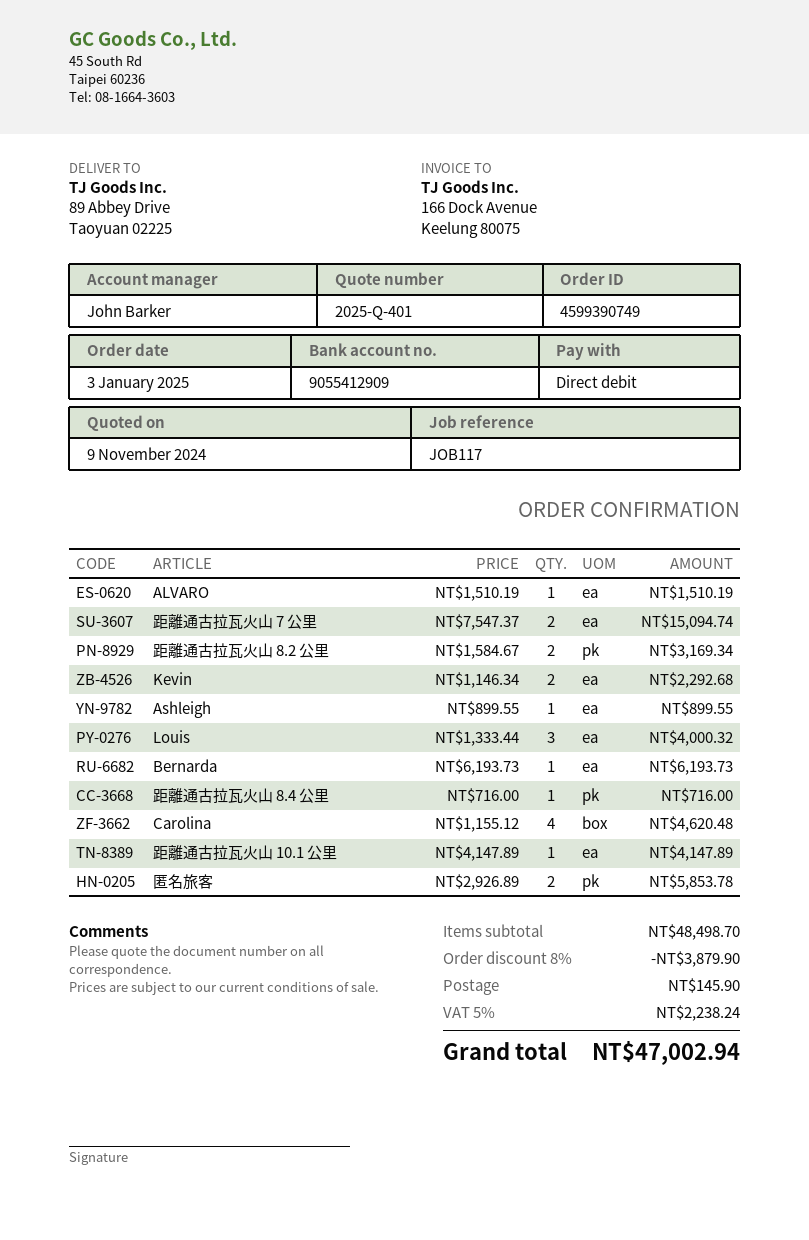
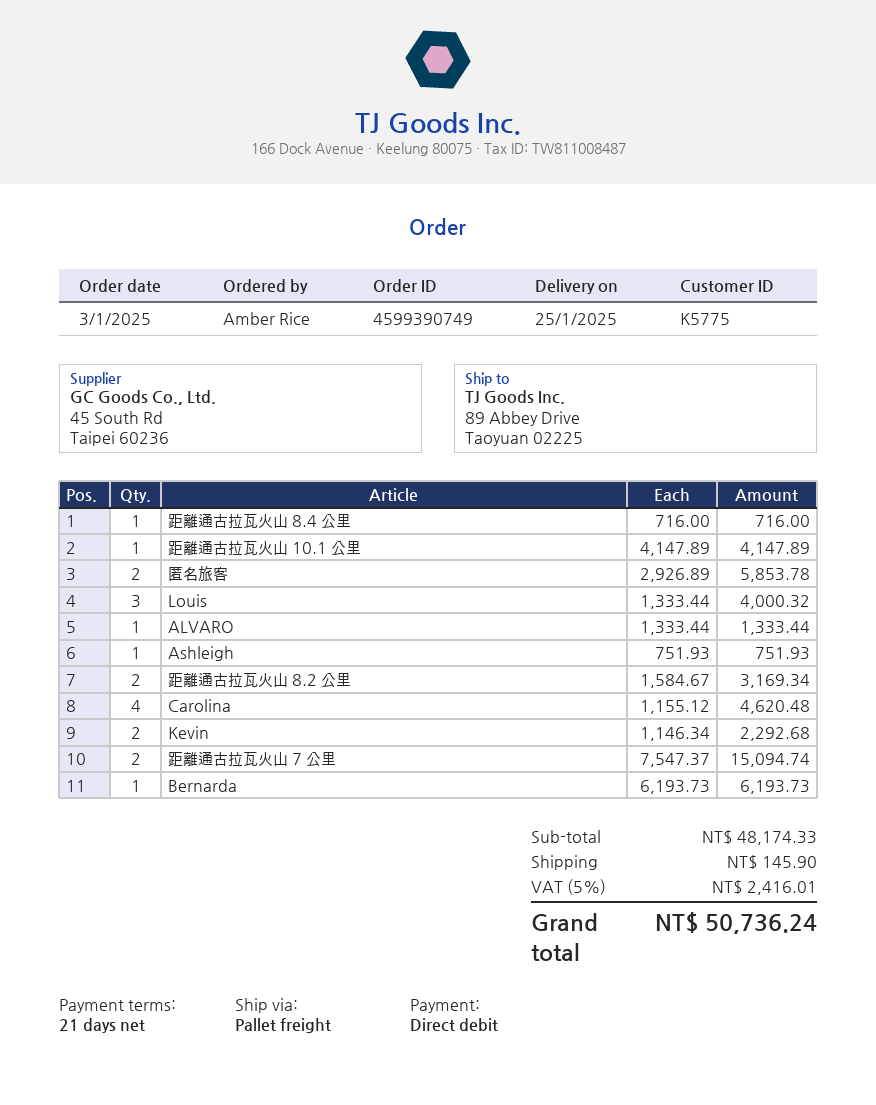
ALVARO: 1 x 1510.19 = 1510.19 -> 1 x 1333.44 = 1333.44
Ashleigh: 1 x 899.55 = 899.55 -> 1 x 751.93 = 751.93
subtotal: 48498.70 -> 48174.33
discount: 8% = 3879.90 -> none
tax: 5% = 2238.24 -> 5% = 2416.01
total: 47002.94 -> 50736.24

